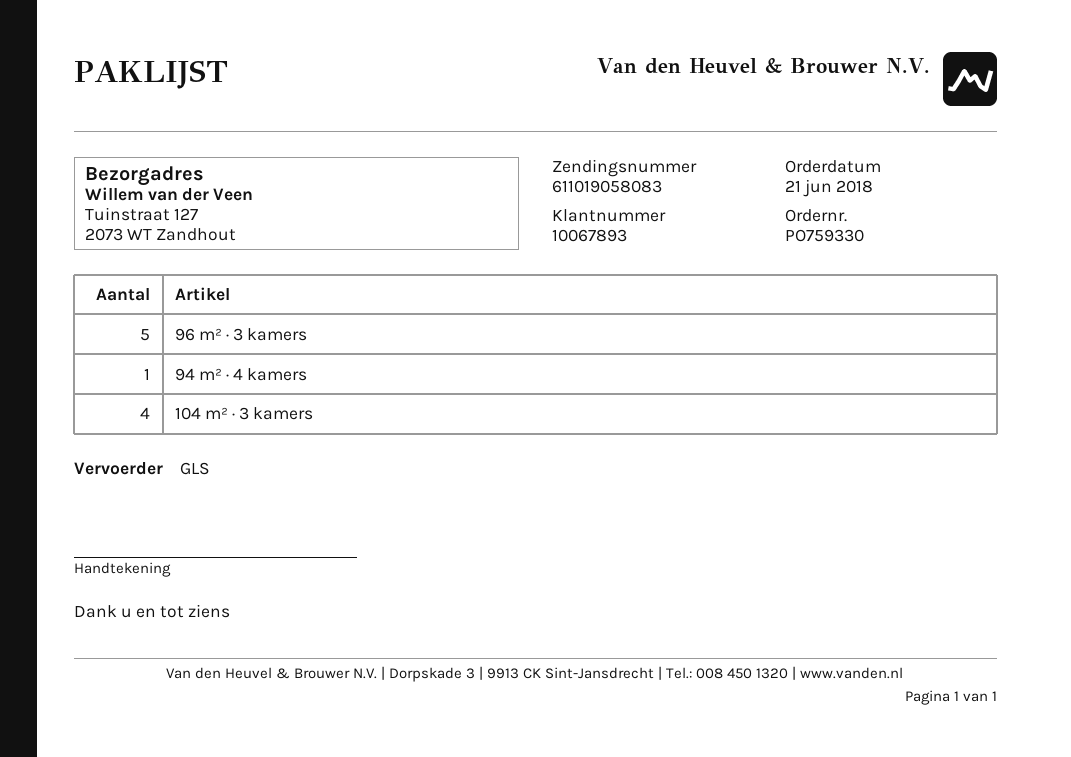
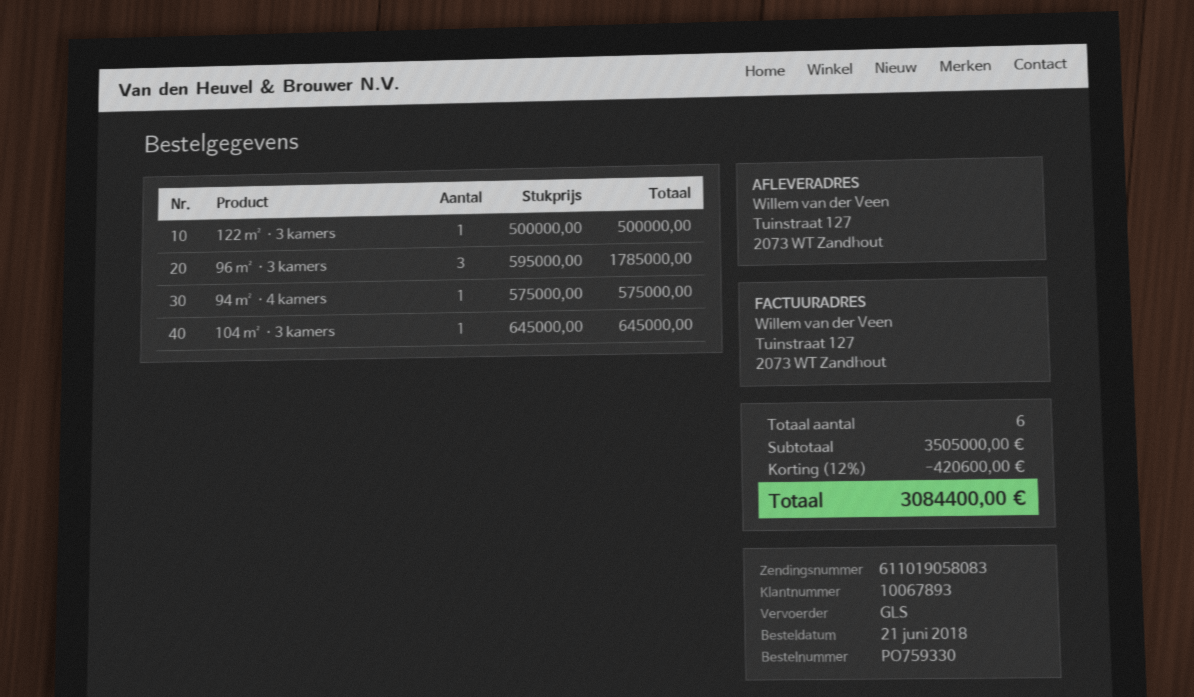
96 m² · 3 kamers: 5 -> 3
104 m² · 3 kamers: 4 -> 1
122 m² · 3 kamers: none -> 1

